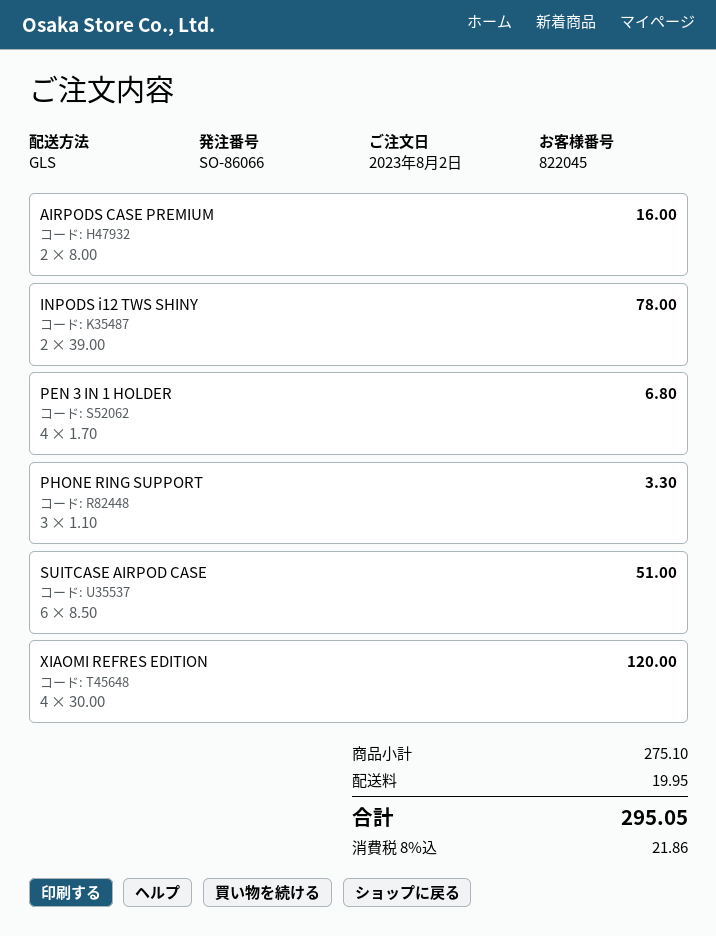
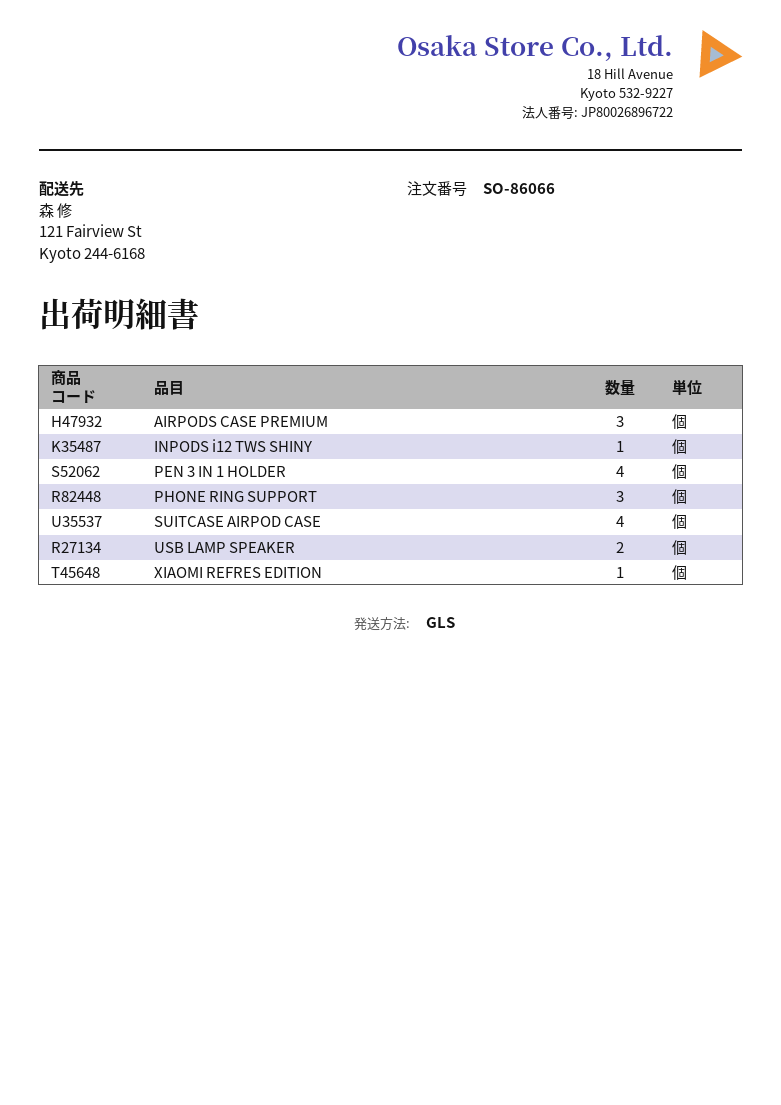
AIRPODS CASE PREMIUM: 2 -> 3
INPODS i12 TWS SHINY: 2 -> 1
SUITCASE AIRPOD CASE: 6 -> 4
XIAOMI REFRES EDITION: 4 -> 1
USB LAMP SPEAKER: none -> 2

